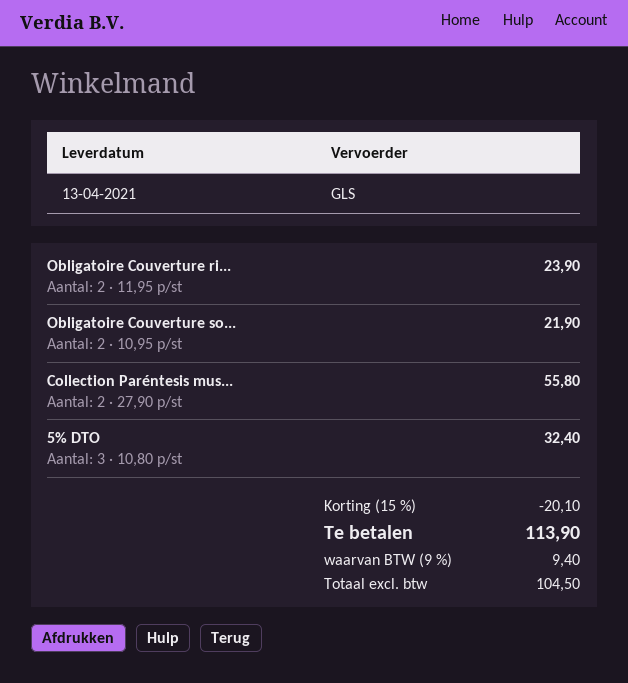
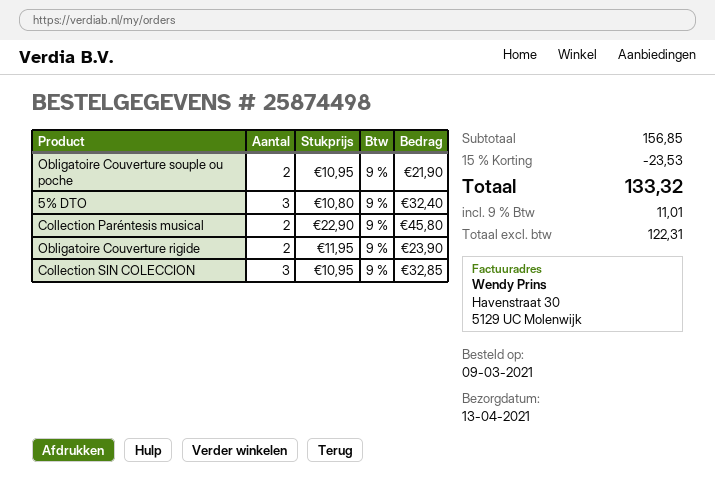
Collection Paréntesis mus...: 2 x 27.90 = 55.80 -> 2 x 22.90 = 45.80
Collection SIN COLECCION: none -> 3 x 10.95 = 32.85
discount: 15% = 20.10 -> 15% = 23.53
net: 104.50 -> 122.31
tax: 9% = 9.40 -> 9% = 11.01
total: 113.90 -> 133.32

